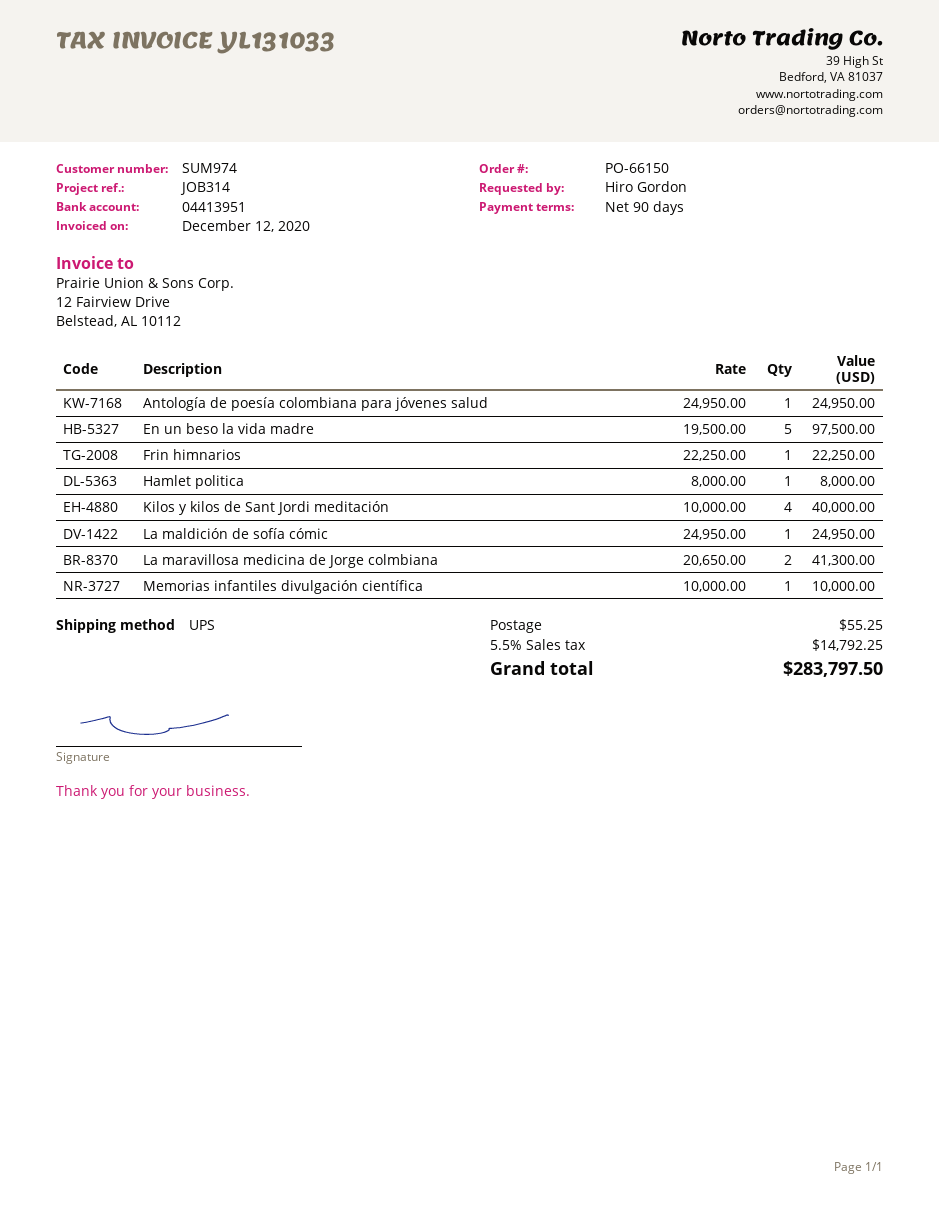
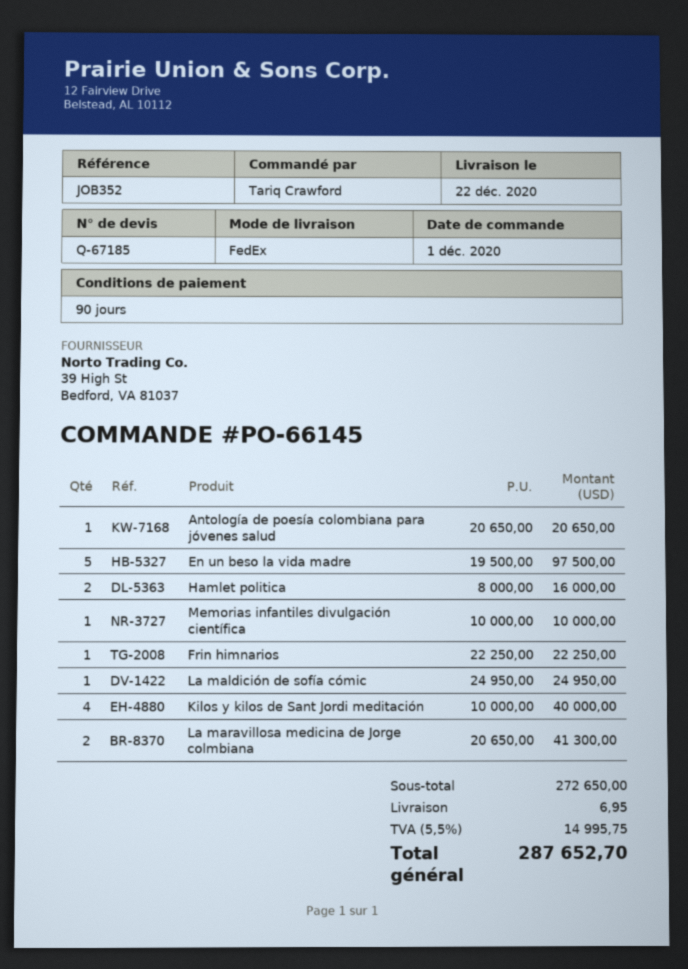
order number: PO-66150 -> PO-66145
reference: JOB314 -> JOB352
ordered by: Hiro Gordon -> Tariq Crawford
shipping method: UPS -> FedEx
Antología de poesía colombiana para jóvenes salud: 1 x 24950.00 = 24950.00 -> 1 x 20650.00 = 20650.00
Hamlet politica: 1 x 8000.00 = 8000.00 -> 2 x 8000.00 = 16000.00
shipping: 55.25 -> 6.95
tax: 5.5% = 14792.25 -> 5.5% = 14995.75
total: 283797.50 -> 287652.70

